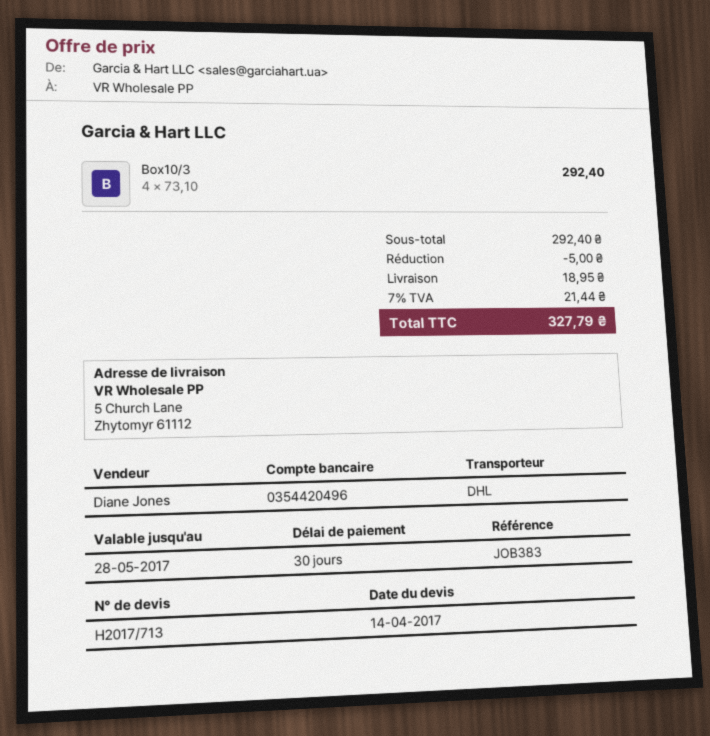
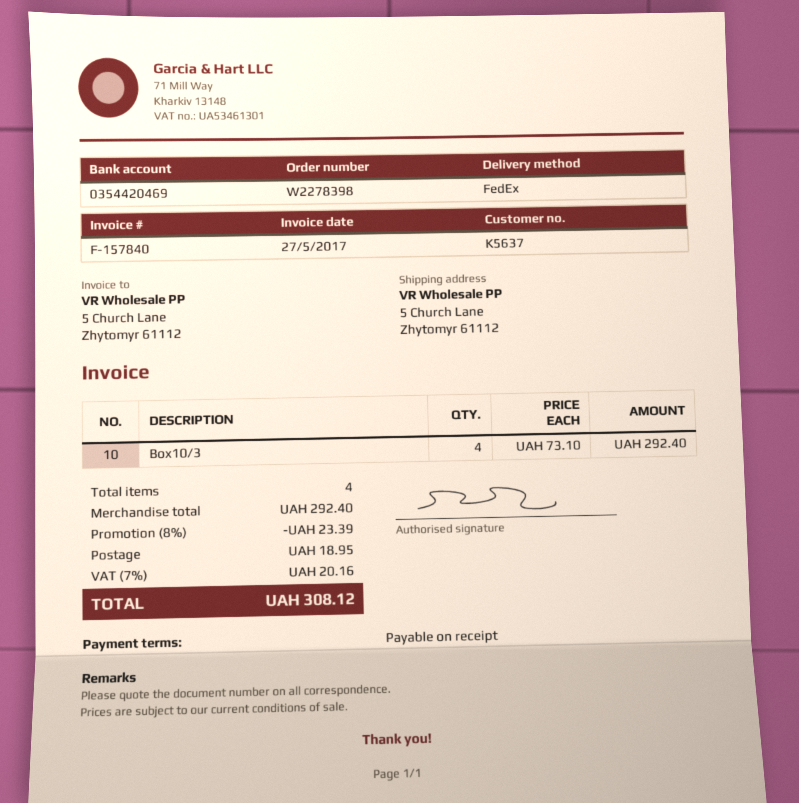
payment terms: 30 days -> on receipt
bank account: 0354420496 -> 0354420469
shipping method: DHL -> FedEx
discount: 5.00 -> 23.39
tax: 7% = 21.44 -> 7% = 20.16
total: 327.79 -> 308.12

